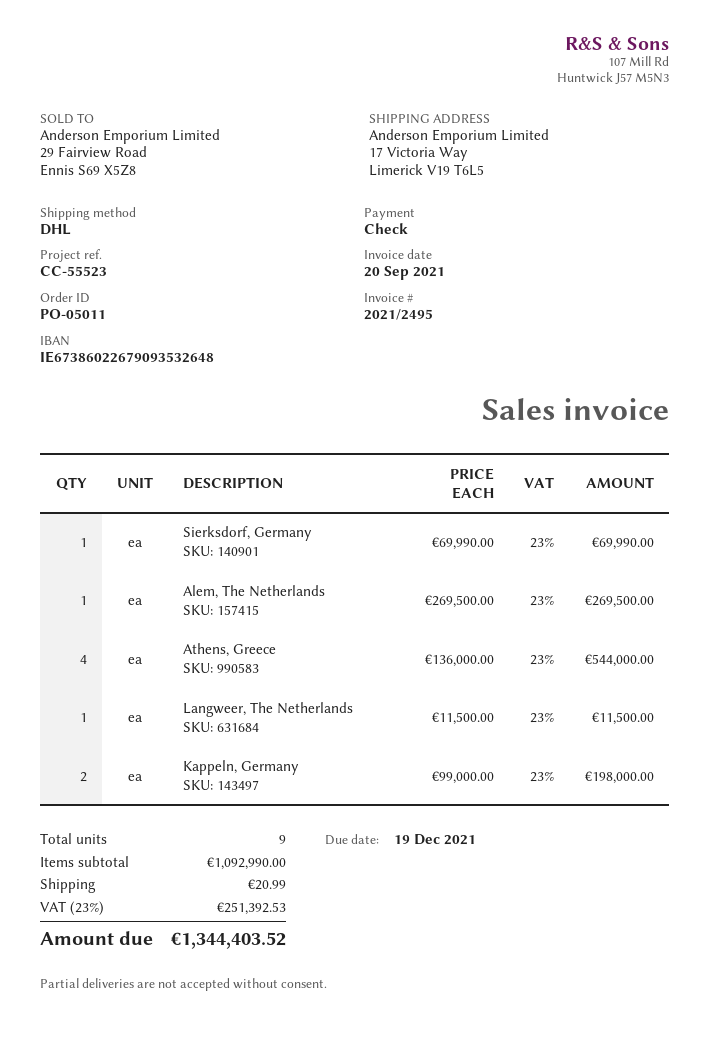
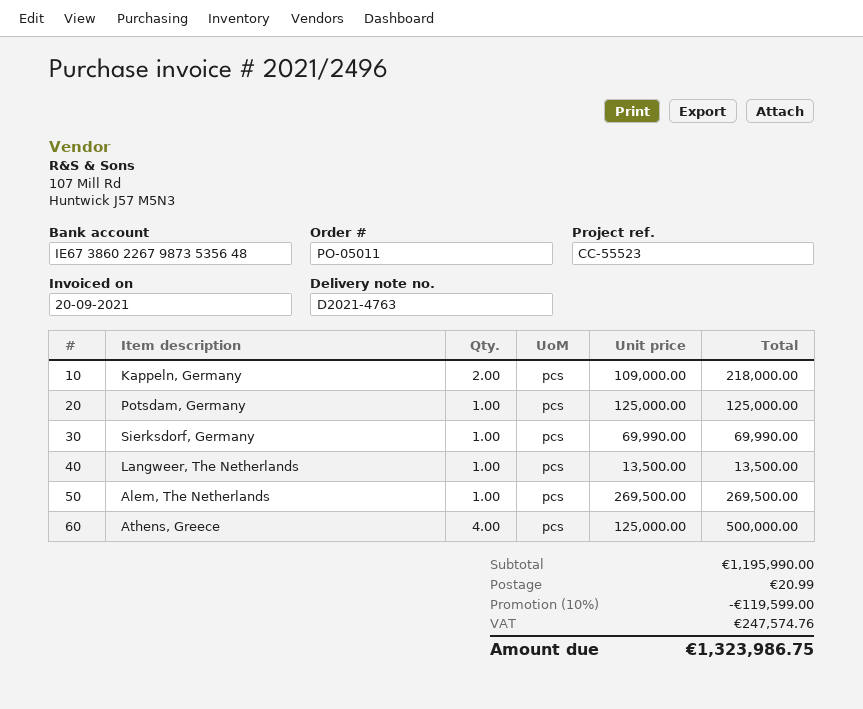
invoice number: 2021/2495 -> 2021/2496
bank account: IE67386022679093532648 -> IE67386022679873535648
Athens, Greece: 4 x 136000.00 = 544000.00 -> 4 x 125000.00 = 500000.00
Langweer, The Netherlands: 1 x 11500.00 = 11500.00 -> 1 x 13500.00 = 13500.00
Kappeln, Germany: 2 x 99000.00 = 198000.00 -> 2 x 109000.00 = 218000.00
Potsdam, Germany: none -> 1 x 125000.00 = 125000.00
subtotal: 1092990.00 -> 1195990.00
discount: none -> 10% = 119599.00
tax: 251392.53 -> 247574.76
total: 1344403.52 -> 1323986.75

